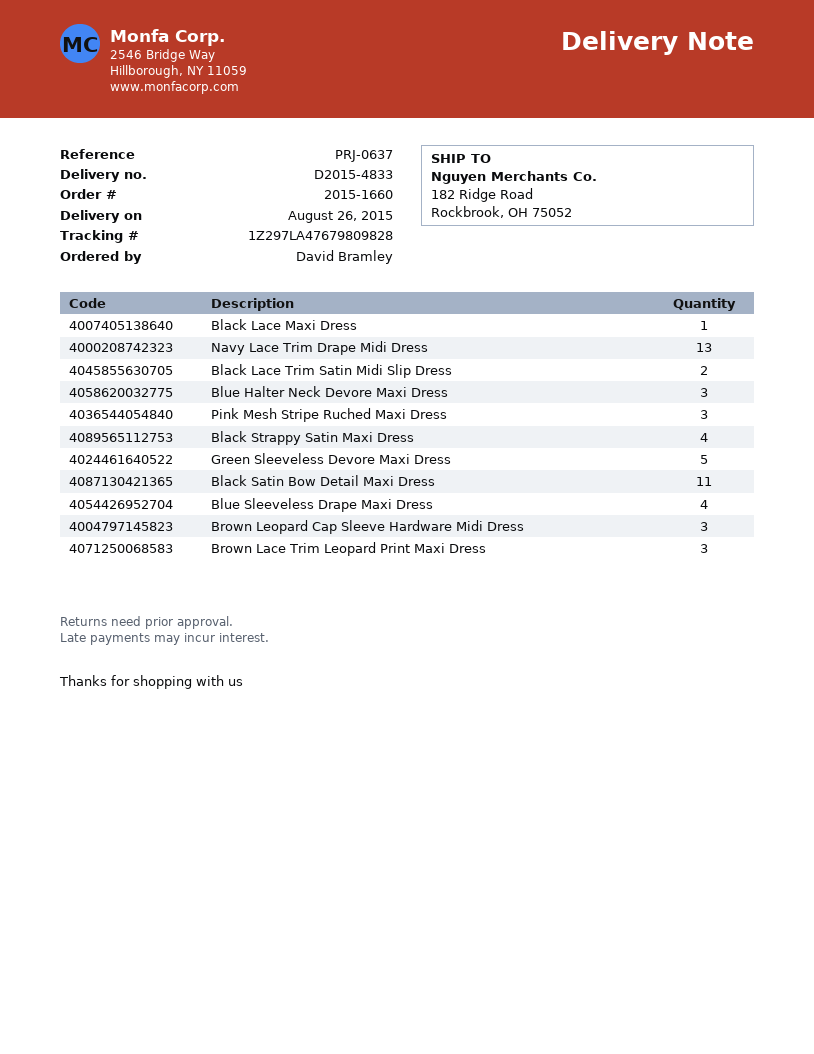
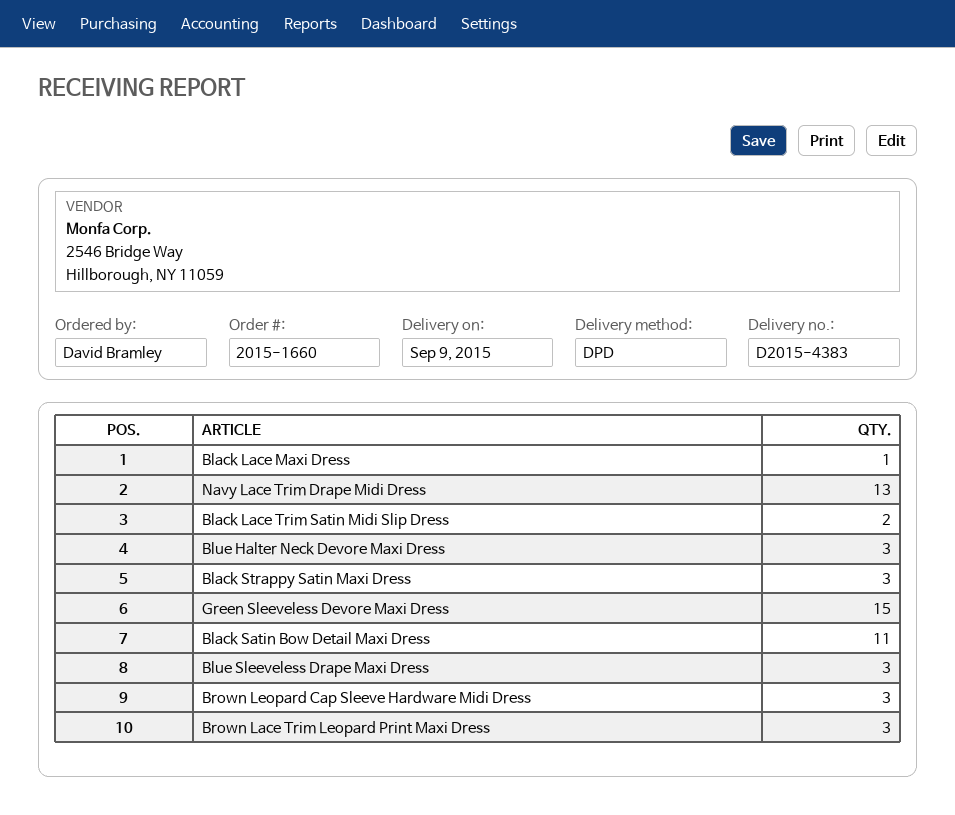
delivery note number: D2015-4833 -> D2015-4383
delivery date: 2015-08-26 -> 2015-09-09
Pink Mesh Stripe Ruched Maxi Dress: 3 -> none
Black Strappy Satin Maxi Dress: 4 -> 3
Green Sleeveless Devore Maxi Dress: 5 -> 15
Blue Sleeveless Drape Maxi Dress: 4 -> 3

